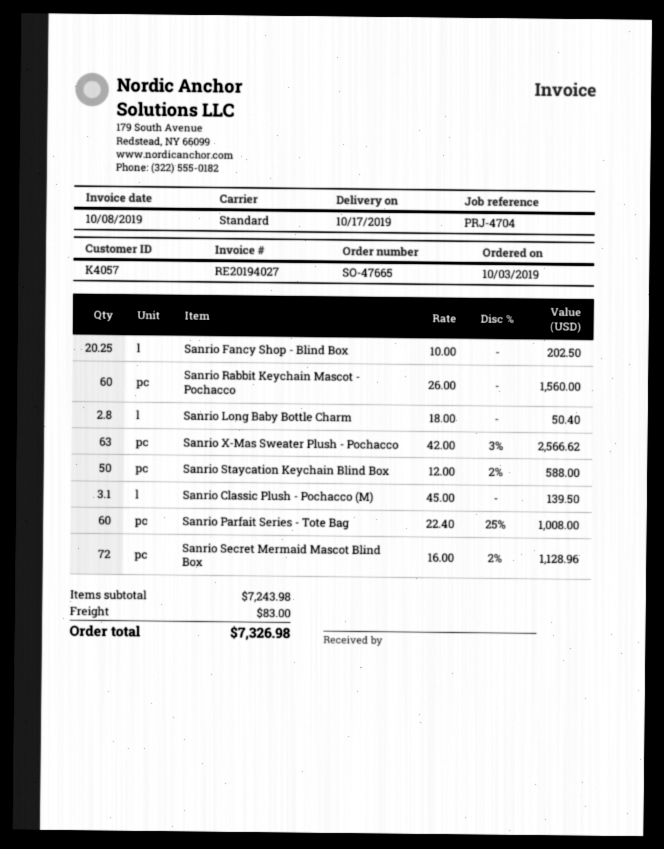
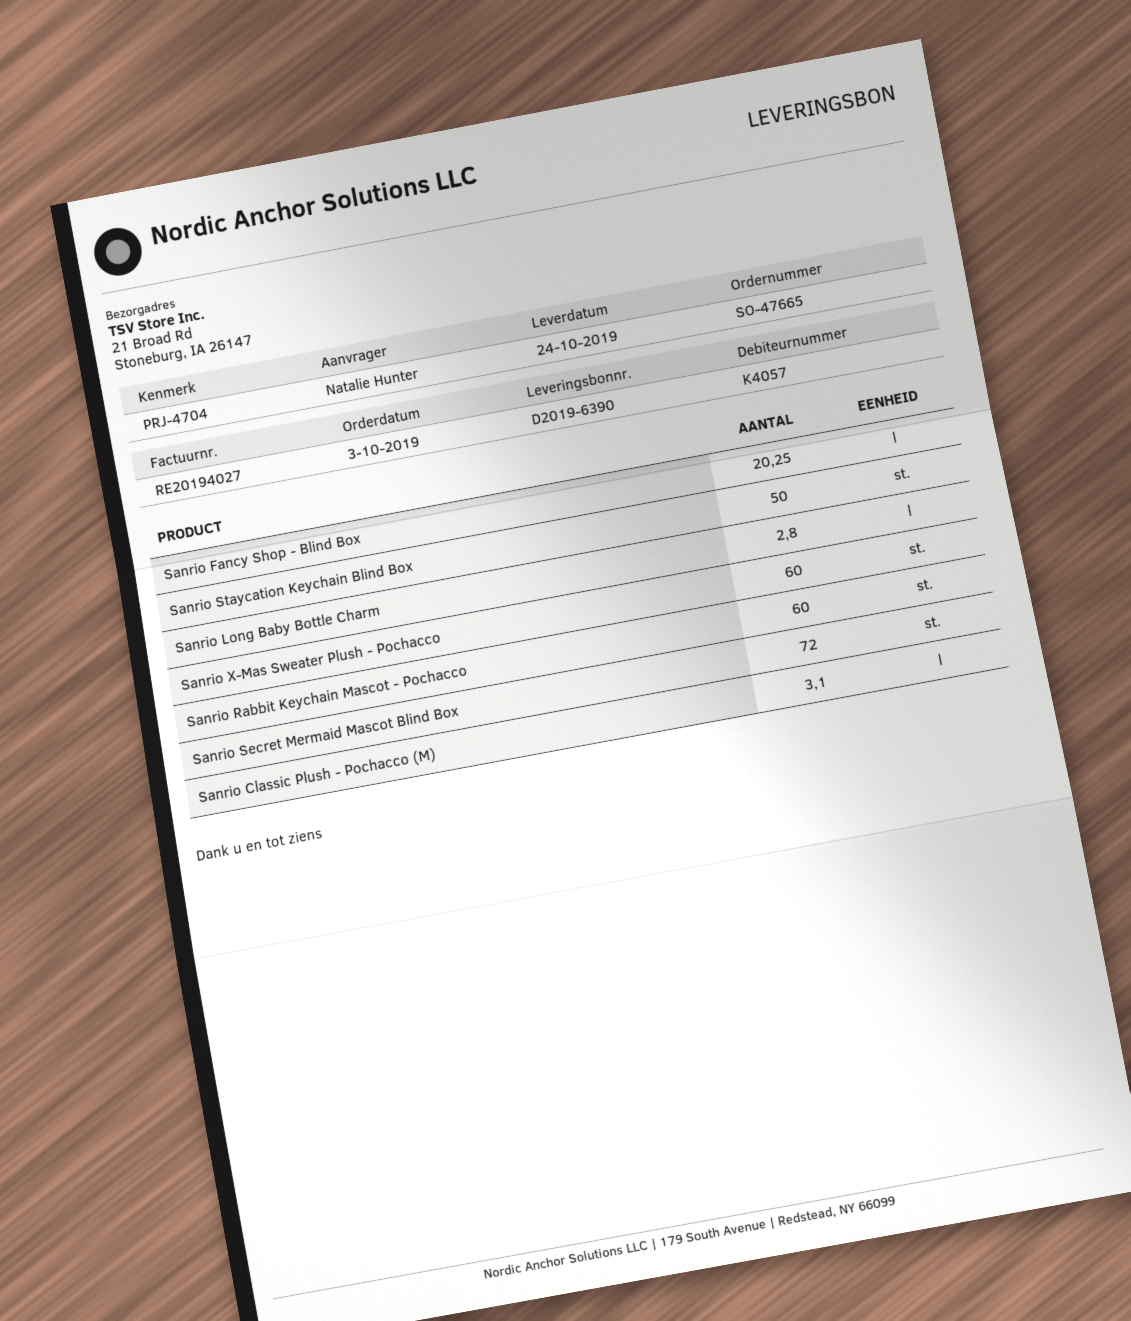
delivery date: 2019-10-17 -> 2019-10-24
Sanrio X-Mas Sweater Plush - Pochacco: 63 -> 60
Sanrio Parfait Series - Tote Bag: 60 -> none

